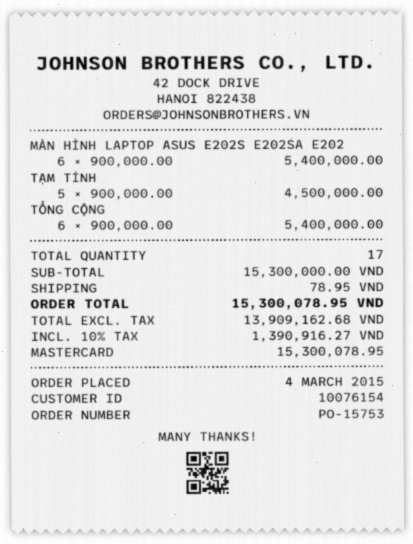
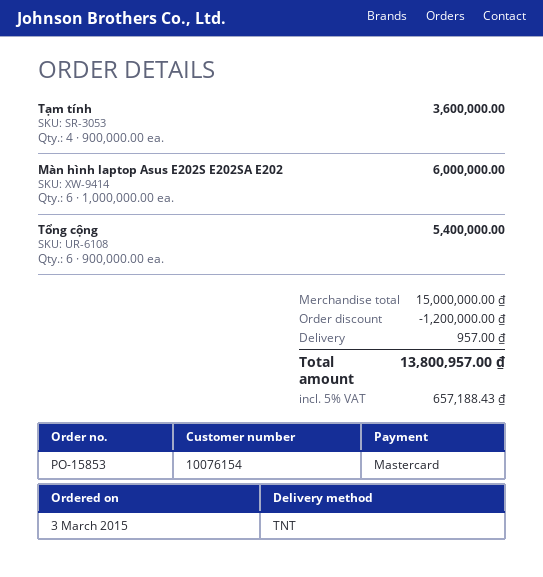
order number: PO-15753 -> PO-15853
order date: 2015-03-04 -> 2015-03-03
MÀN HÌNH LAPTOP ASUS E202S E202SA E202: 6 x 900000.00 = 5400000.00 -> 6 x 1000000.00 = 6000000.00
TẠM TÍNH: 5 x 900000.00 = 4500000.00 -> 4 x 900000.00 = 3600000.00
subtotal: 15300000.00 -> 15000000.00
discount: none -> 1200000.00
shipping: 78.95 -> 957.00
tax: 10% = 1390916.27 -> 5% = 657188.43
total: 15300078.95 -> 13800957.00

